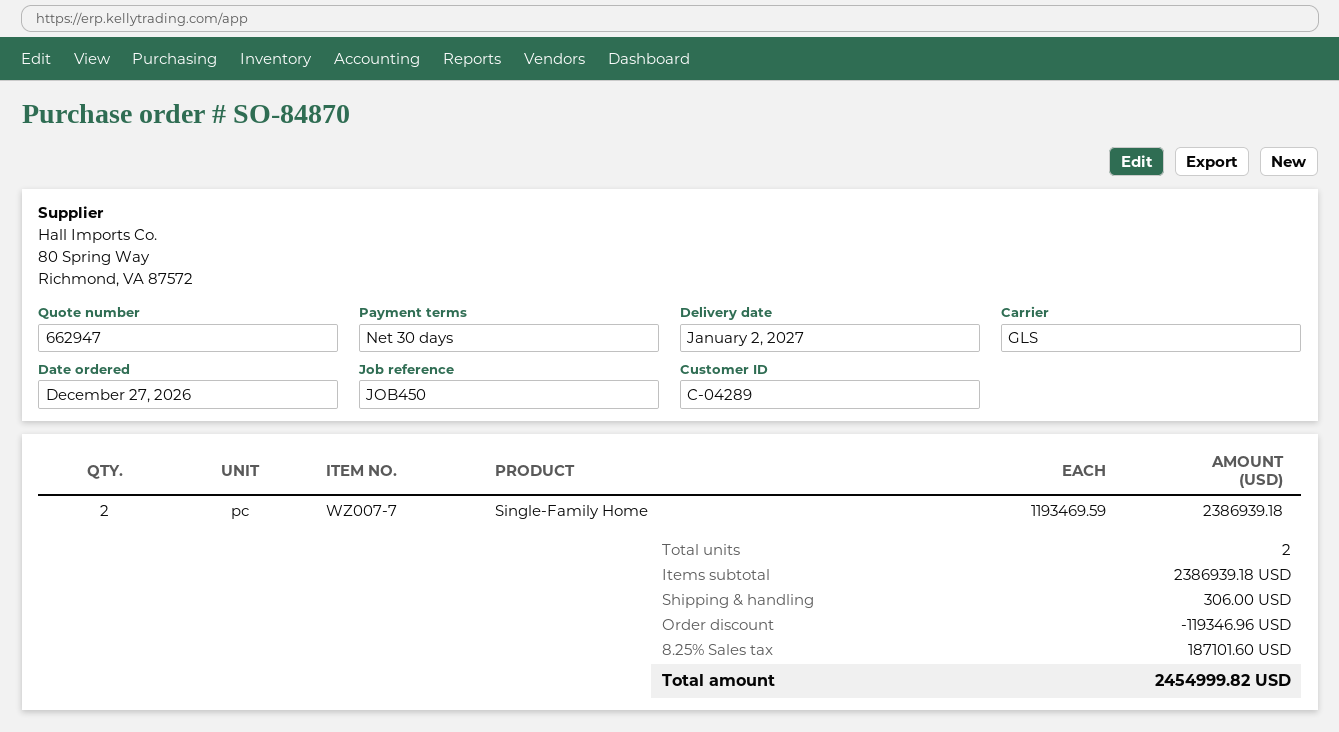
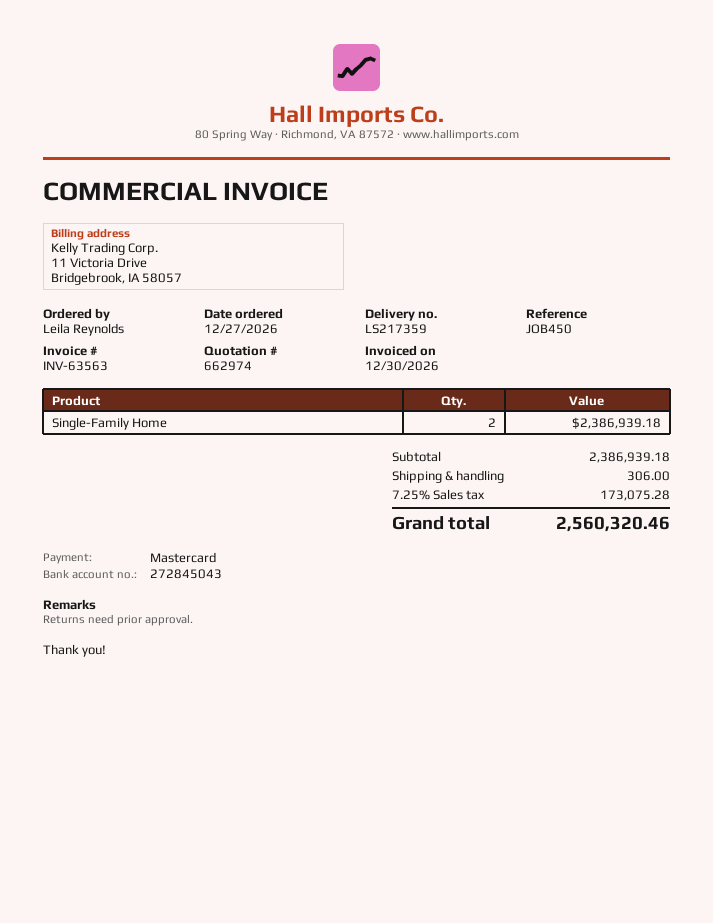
quote number: 662947 -> 662974
discount: 119346.96 -> none
tax: 8.25% = 187101.60 -> 7.25% = 173075.28
total: 2454999.82 -> 2560320.46

